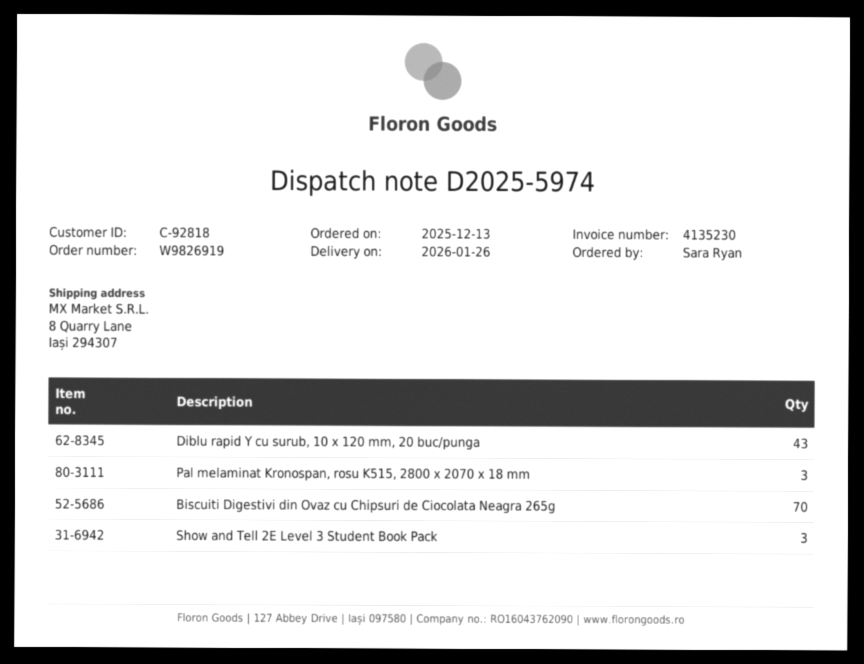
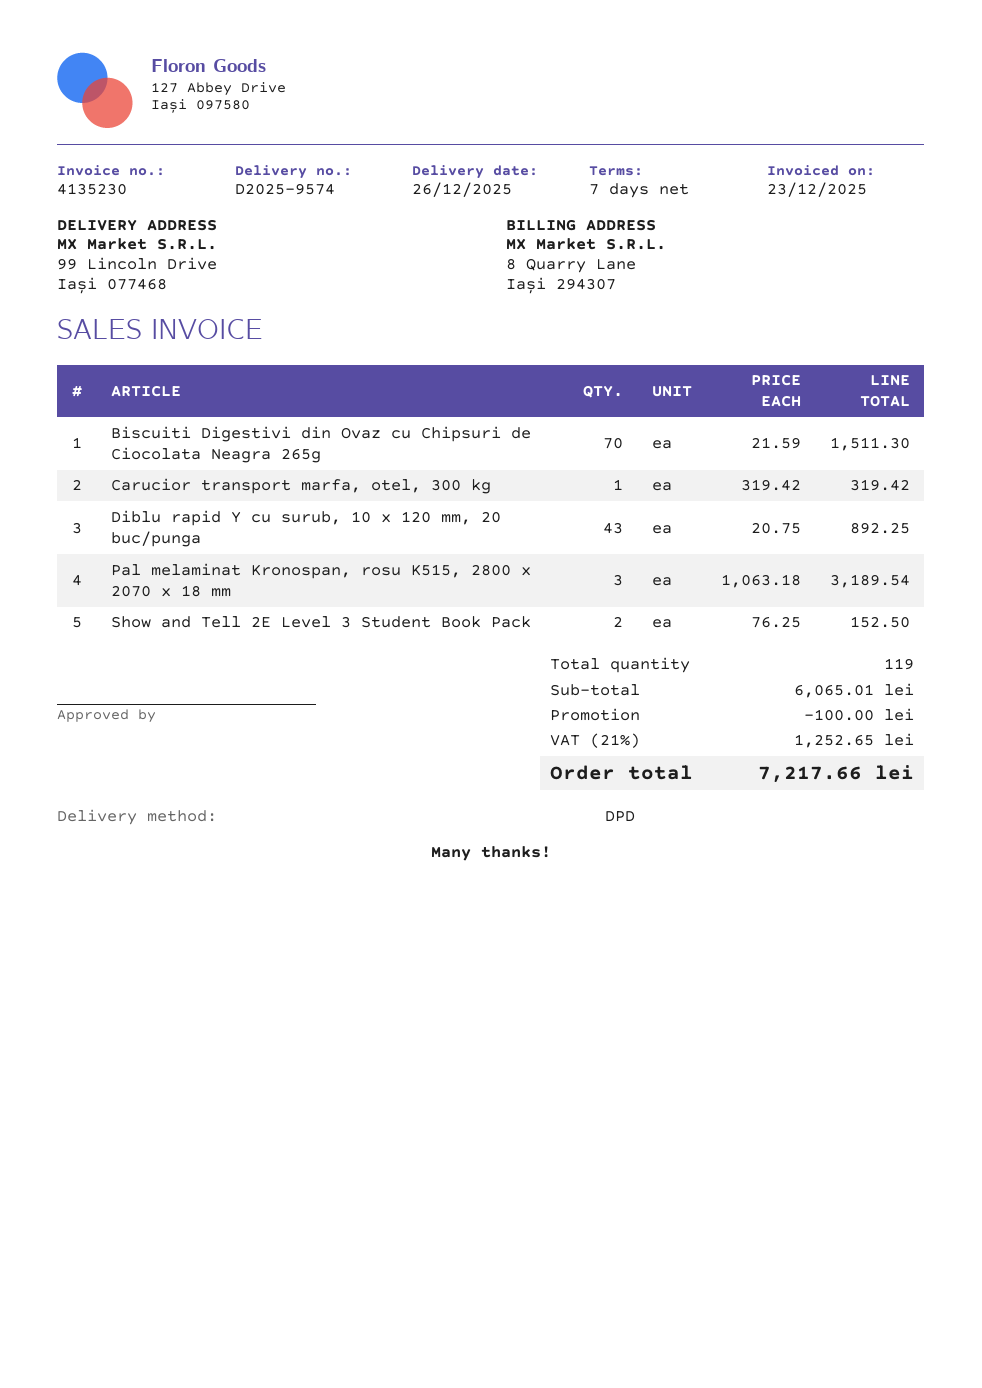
delivery note number: D2025-5974 -> D2025-9574
delivery date: 2026-01-26 -> 2025-12-26
ship to: 8 Quarry Lane, Iași 294307 -> 99 Lincoln Drive, Iași 077468
Show and Tell 2E Level 3 Student Book Pack: 3 -> 2
Carucior transport marfa, otel, 300 kg: none -> 1

